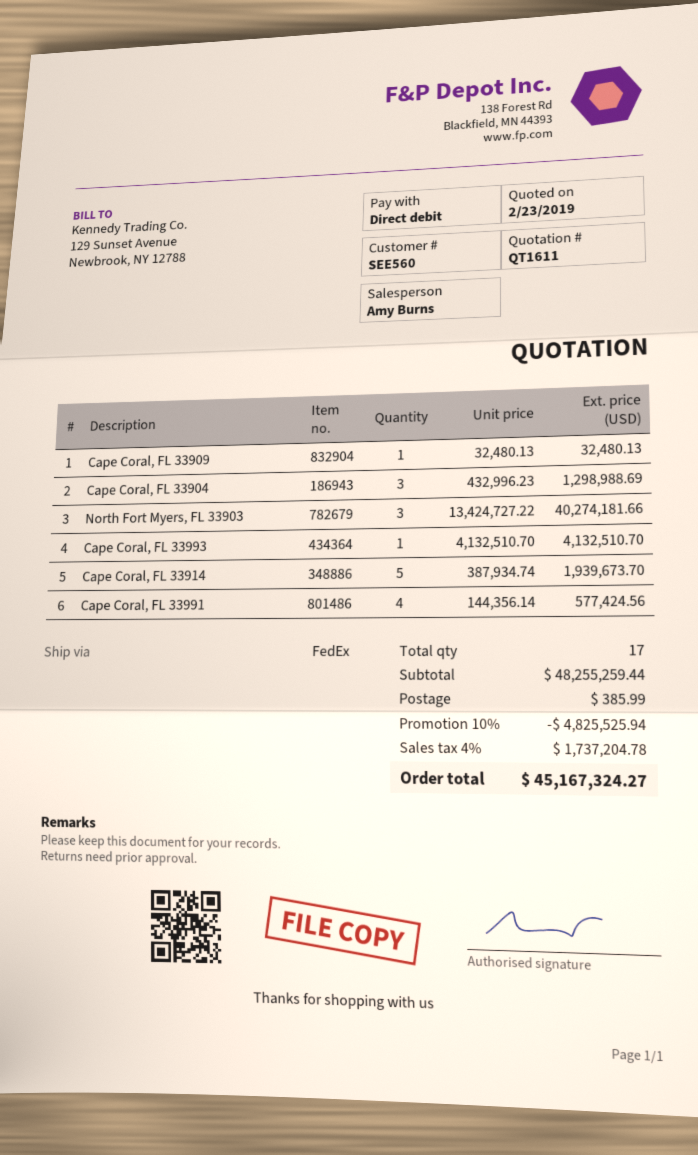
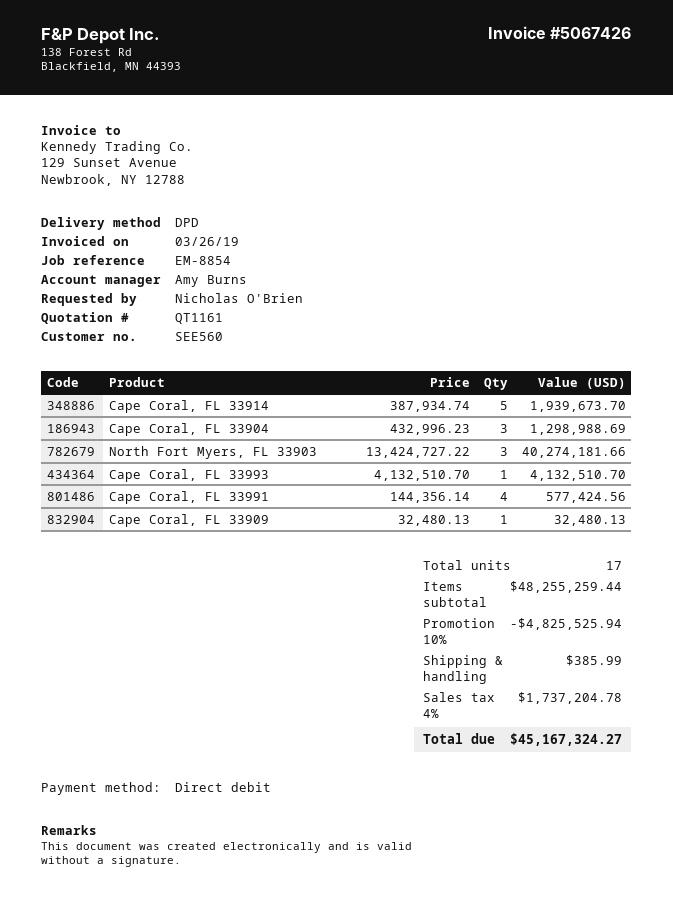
quote number: QT1611 -> QT1161
shipping method: FedEx -> DPD

